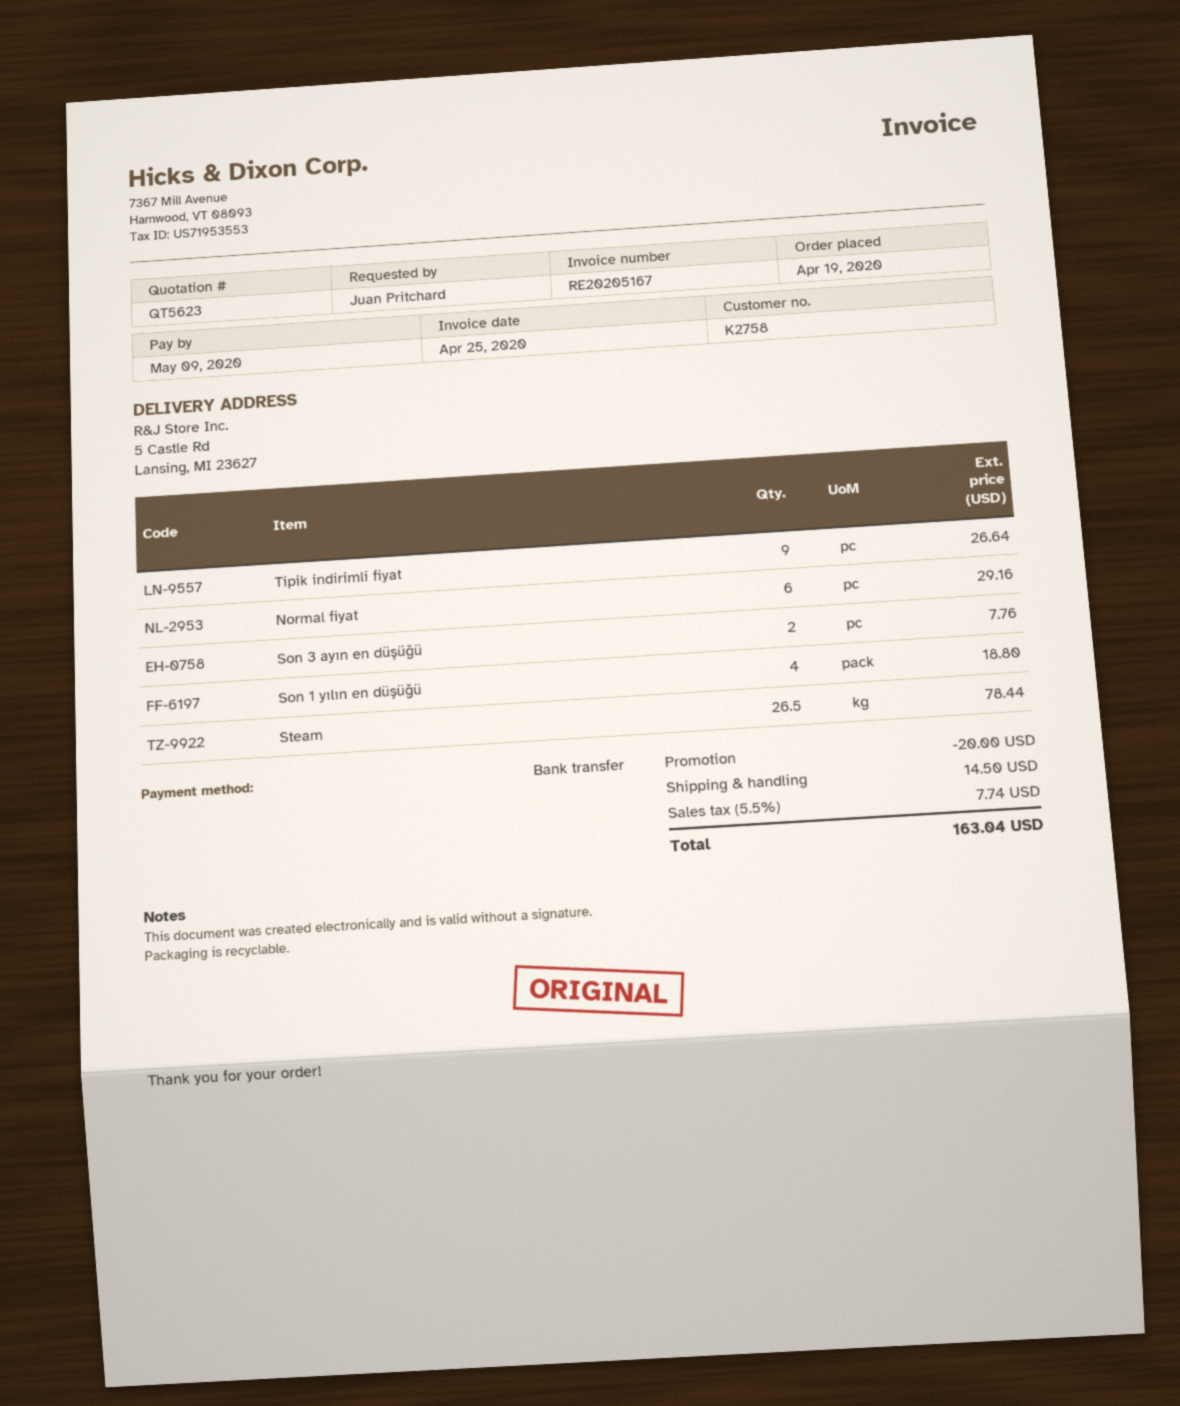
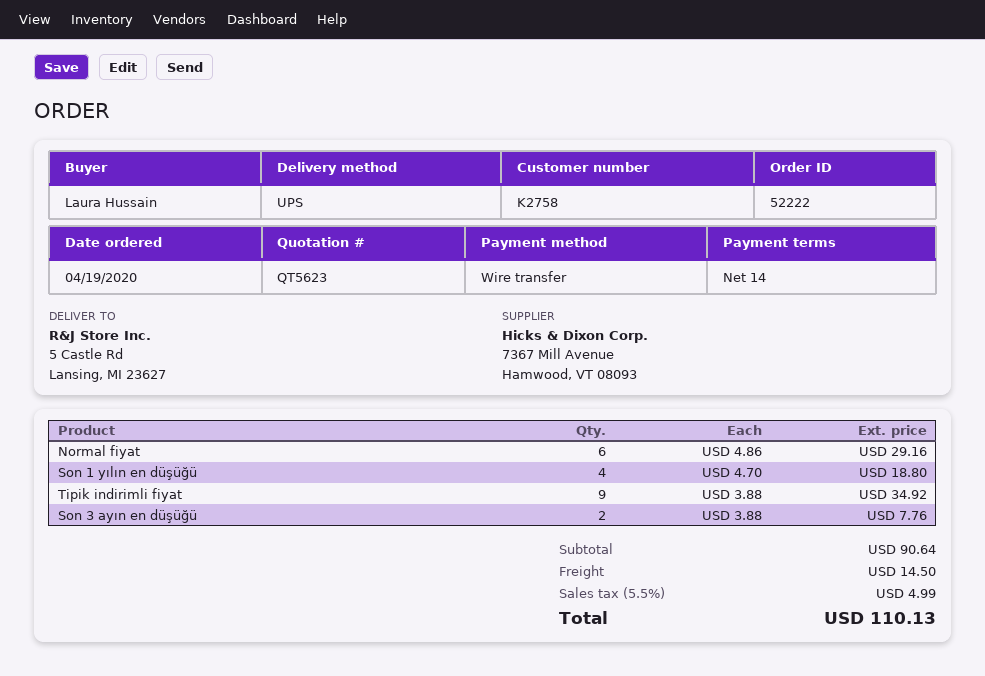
ordered by: Juan Pritchard -> Laura Hussain
Tipik indirimli fiyat: 9 for 26.64 -> 9 for 34.92
Steam: 26.5 for 78.44 -> none
discount: 20.00 -> none
tax: 5.5% = 7.74 -> 5.5% = 4.99
total: 163.04 -> 110.13

